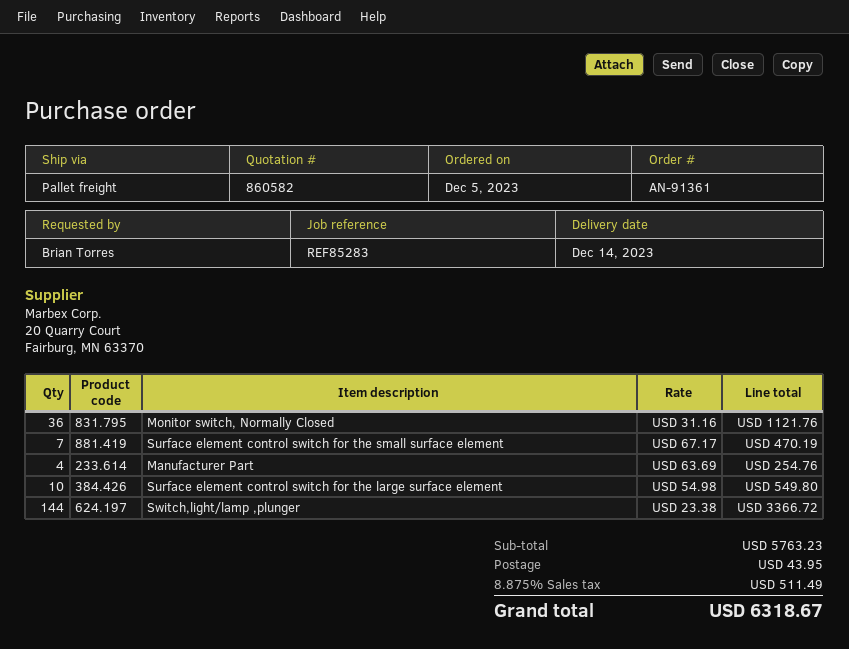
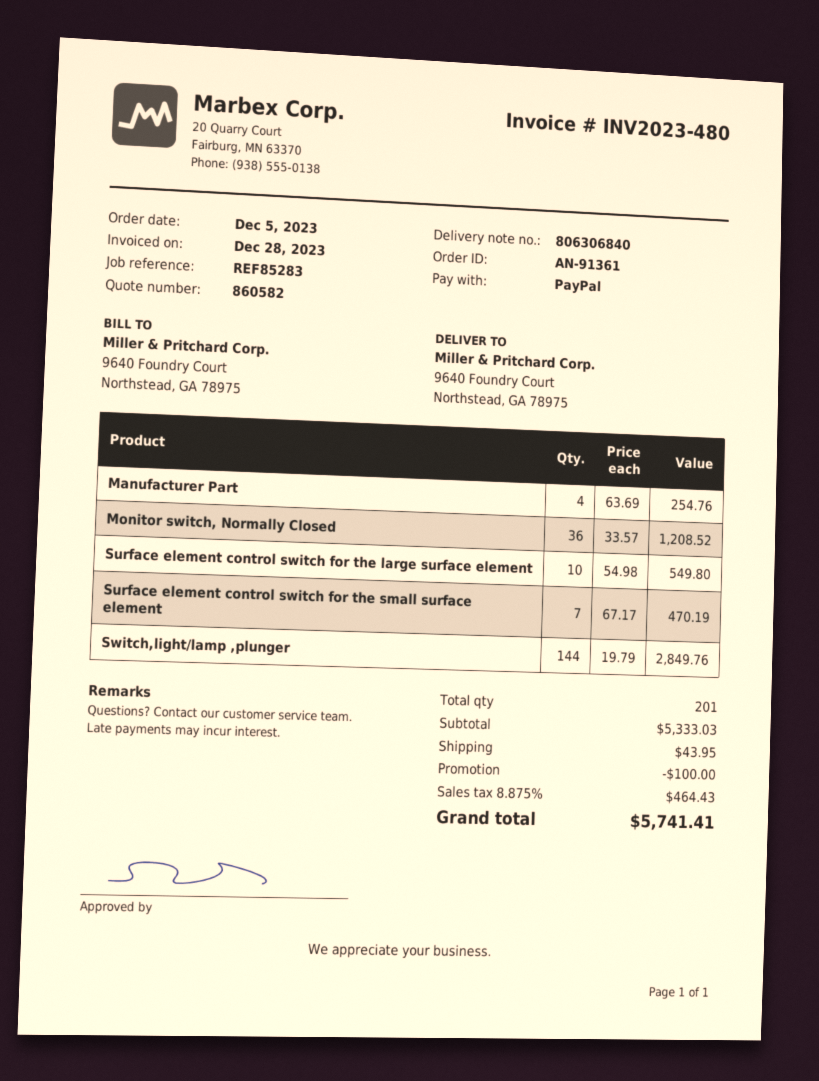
Monitor switch, Normally Closed: 36 x 31.16 = 1121.76 -> 36 x 33.57 = 1208.52
Switch,light/lamp ,plunger: 144 x 23.38 = 3366.72 -> 144 x 19.79 = 2849.76
subtotal: 5763.23 -> 5333.03
discount: none -> 100.00
tax: 8.875% = 511.49 -> 8.875% = 464.43
total: 6318.67 -> 5741.41

